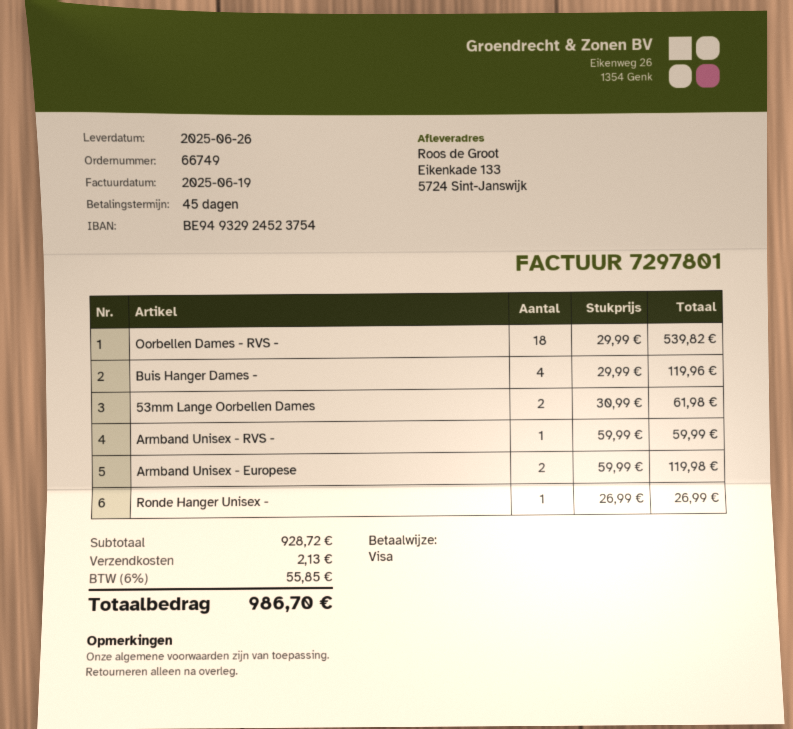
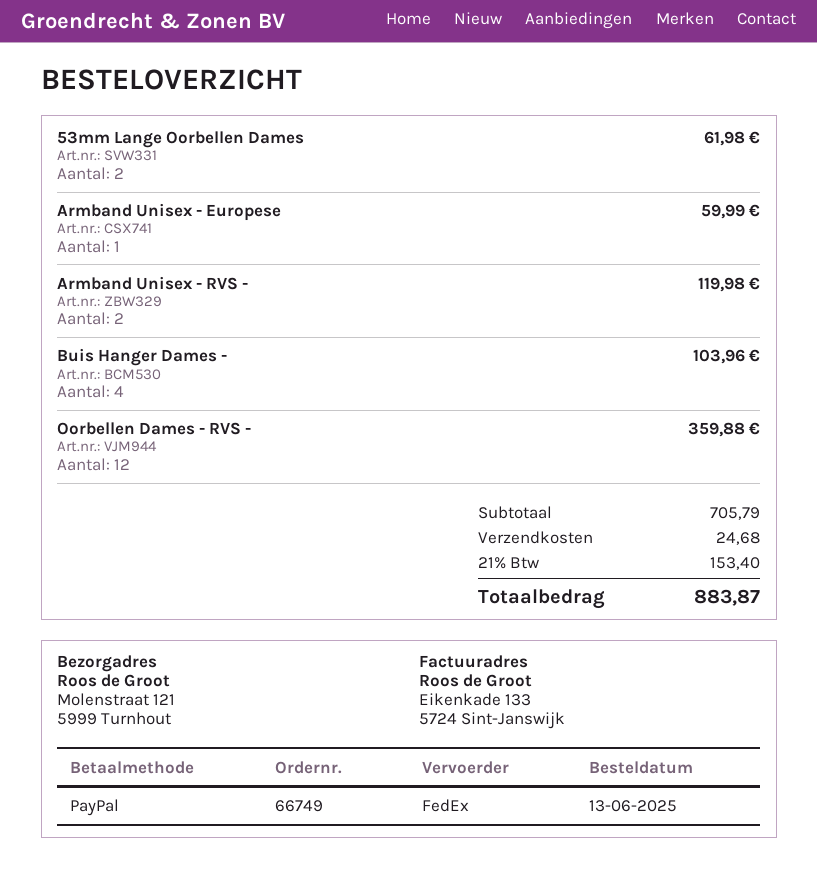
payment method: Visa -> PayPal
ship to: Eikenkade 133, 5724 Sint-Janswijk -> Molenstraat 121, 5999 Turnhout
Oorbellen Dames - RVS -: 18 for 539.82 -> 12 for 359.88
Buis Hanger Dames -: 4 for 119.96 -> 4 for 103.96
Armband Unisex - RVS -: 1 for 59.99 -> 2 for 119.98
Armband Unisex - Europese: 2 for 119.98 -> 1 for 59.99
Ronde Hanger Unisex -: 1 for 26.99 -> none
subtotal: 928.72 -> 705.79
shipping: 2.13 -> 24.68
tax: 6% = 55.85 -> 21% = 153.40
total: 986.70 -> 883.87

